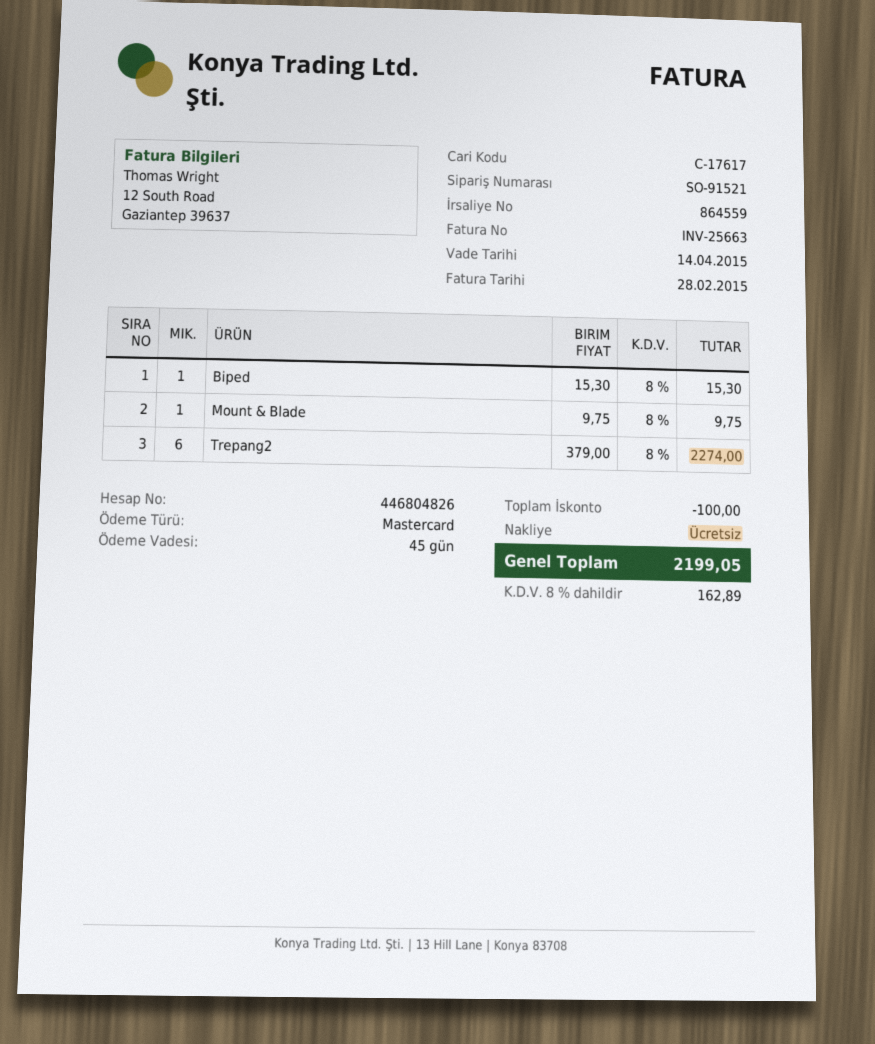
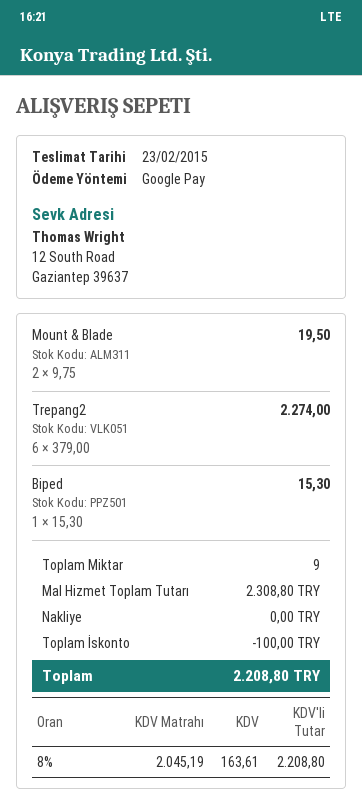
payment method: Mastercard -> Google Pay
Mount & Blade: 1 x 9.75 = 9.75 -> 2 x 9.75 = 19.50
tax: 8% = 162.89 -> 8% = 163.61
total: 2199.05 -> 2208.80

